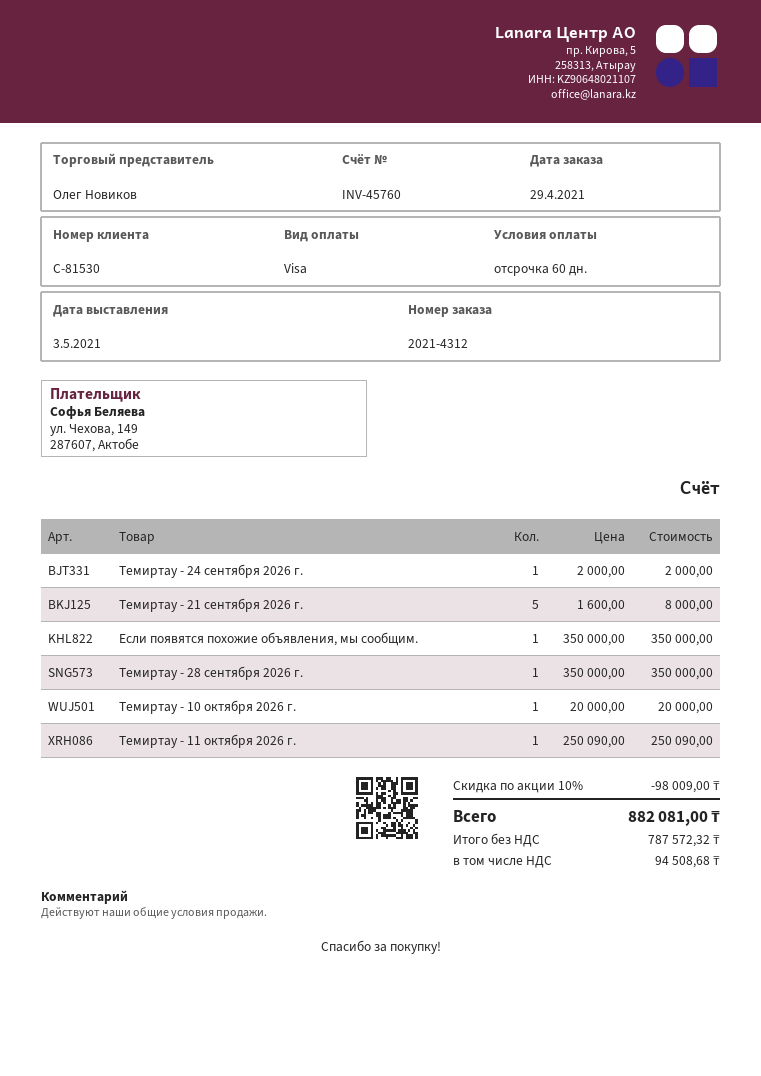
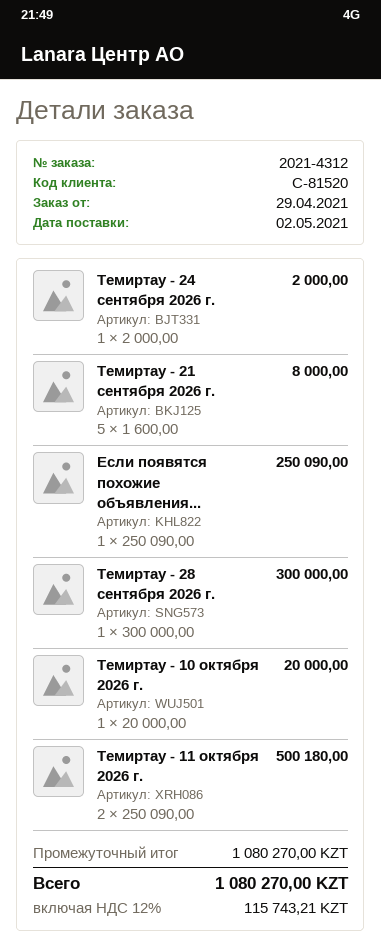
customer number: C-81530 -> C-81520
Если появятся похожие объявления, мы сообщим.: 1 x 350000.00 = 350000.00 -> 1 x 250090.00 = 250090.00
Темиртау - 28 сентября 2026 г.: 1 x 350000.00 = 350000.00 -> 1 x 300000.00 = 300000.00
Темиртау - 11 октября 2026 г.: 1 x 250090.00 = 250090.00 -> 2 x 250090.00 = 500180.00
discount: 10% = 98009.00 -> none
tax: 94508.68 -> 115743.21
total: 882081.00 -> 1080270.00

